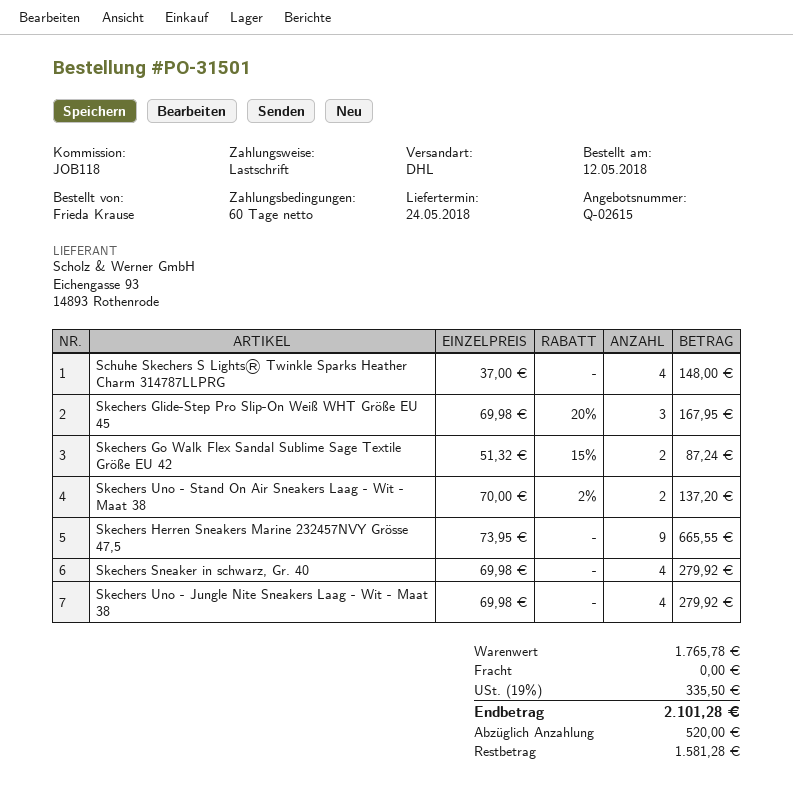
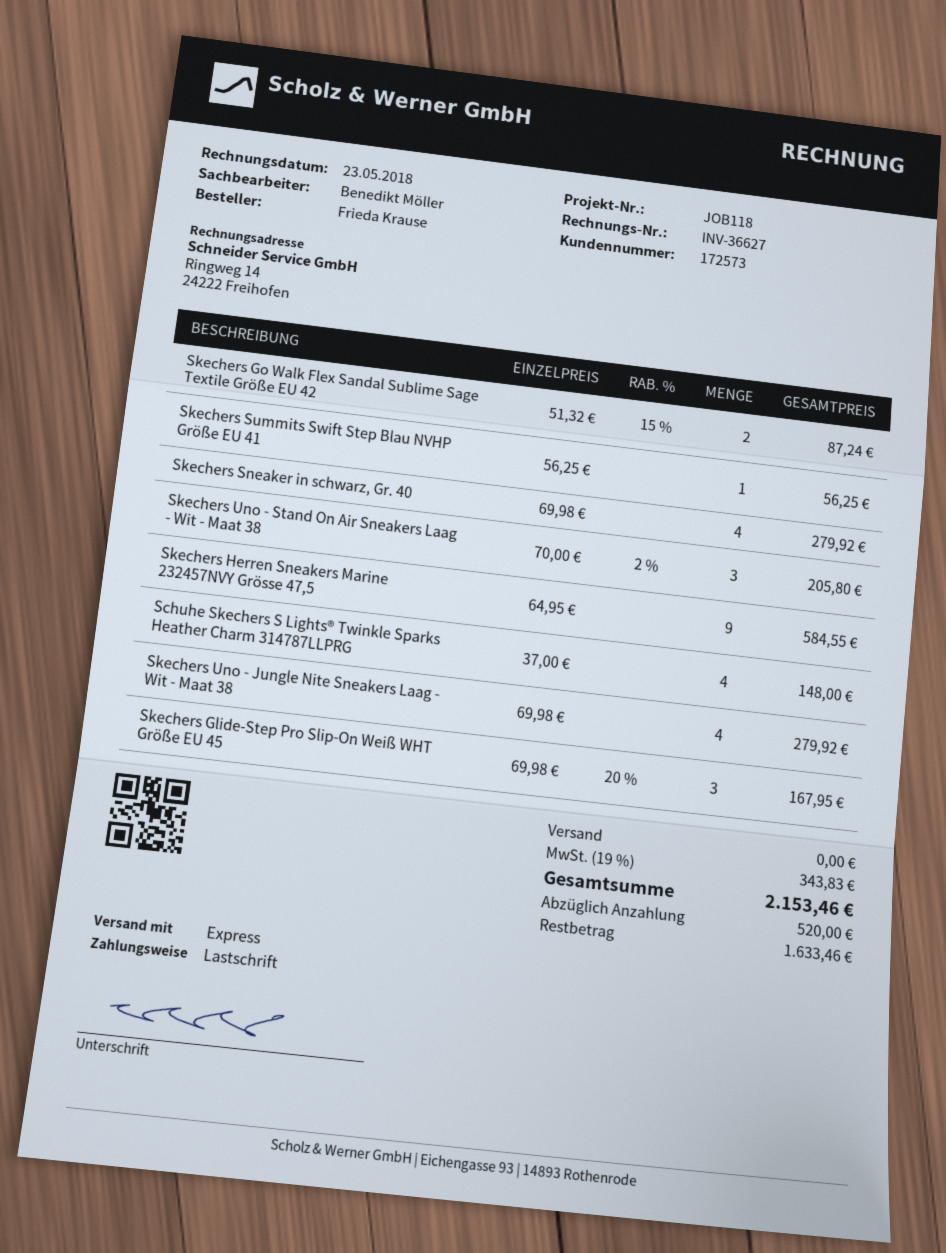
shipping method: DHL -> express
Skechers Uno - Stand On Air Sneakers Laag - Wit - Maat 38: 2 x 70.00 - 2% = 137.20 -> 3 x 70.00 - 2% = 205.80
Skechers Herren Sneakers Marine 232457NVY Grösse 47,5: 9 x 73.95 = 665.55 -> 9 x 64.95 = 584.55
Skechers Summits Swift Step Blau NVHP Größe EU 41: none -> 1 x 56.25 = 56.25
tax: 19% = 335.50 -> 19% = 343.83
total: 2101.28 -> 2153.46
balance: 1581.28 -> 1633.46

